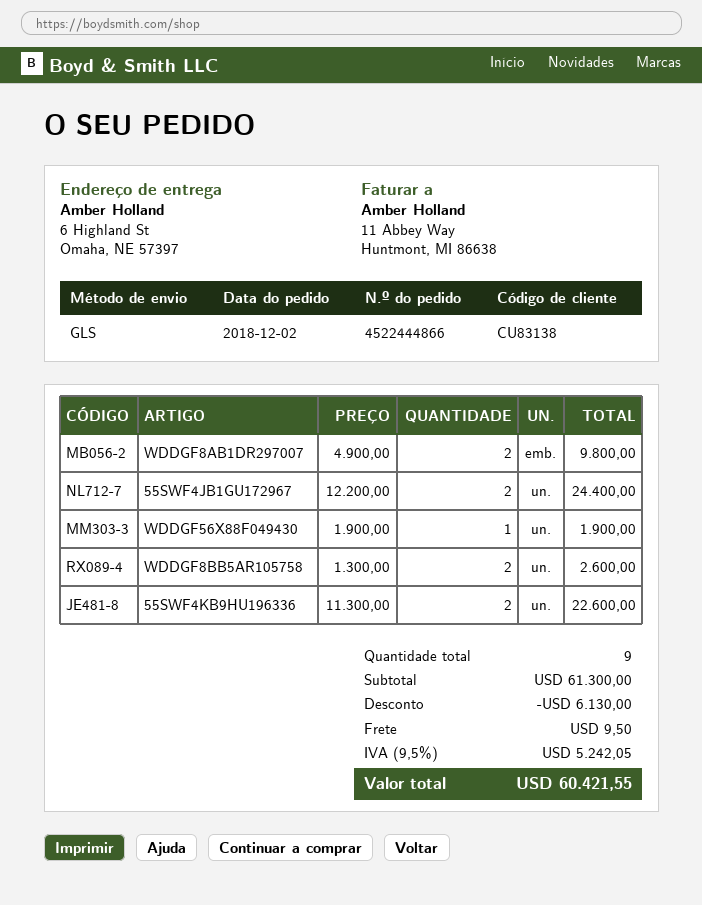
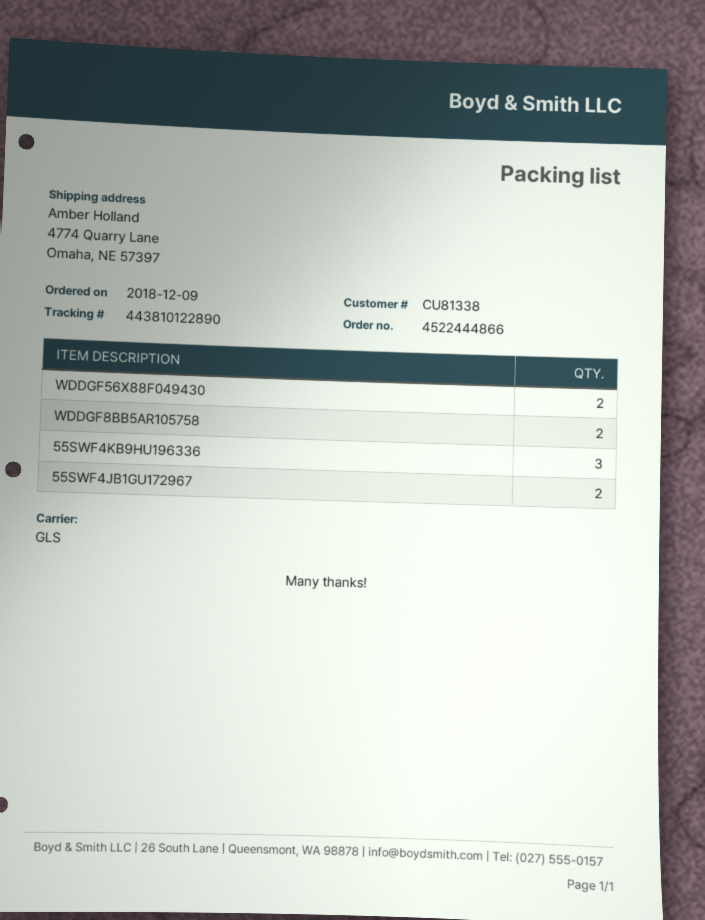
order date: 2018-12-02 -> 2018-12-09
customer number: CU83138 -> CU81338
ship to: 6 Highland St, Omaha, NE 57397 -> 4774 Quarry Lane, Omaha, NE 57397
WDDGF8AB1DR297007: 2 -> none
WDDGF56X88F049430: 1 -> 2
55SWF4KB9HU196336: 2 -> 3

